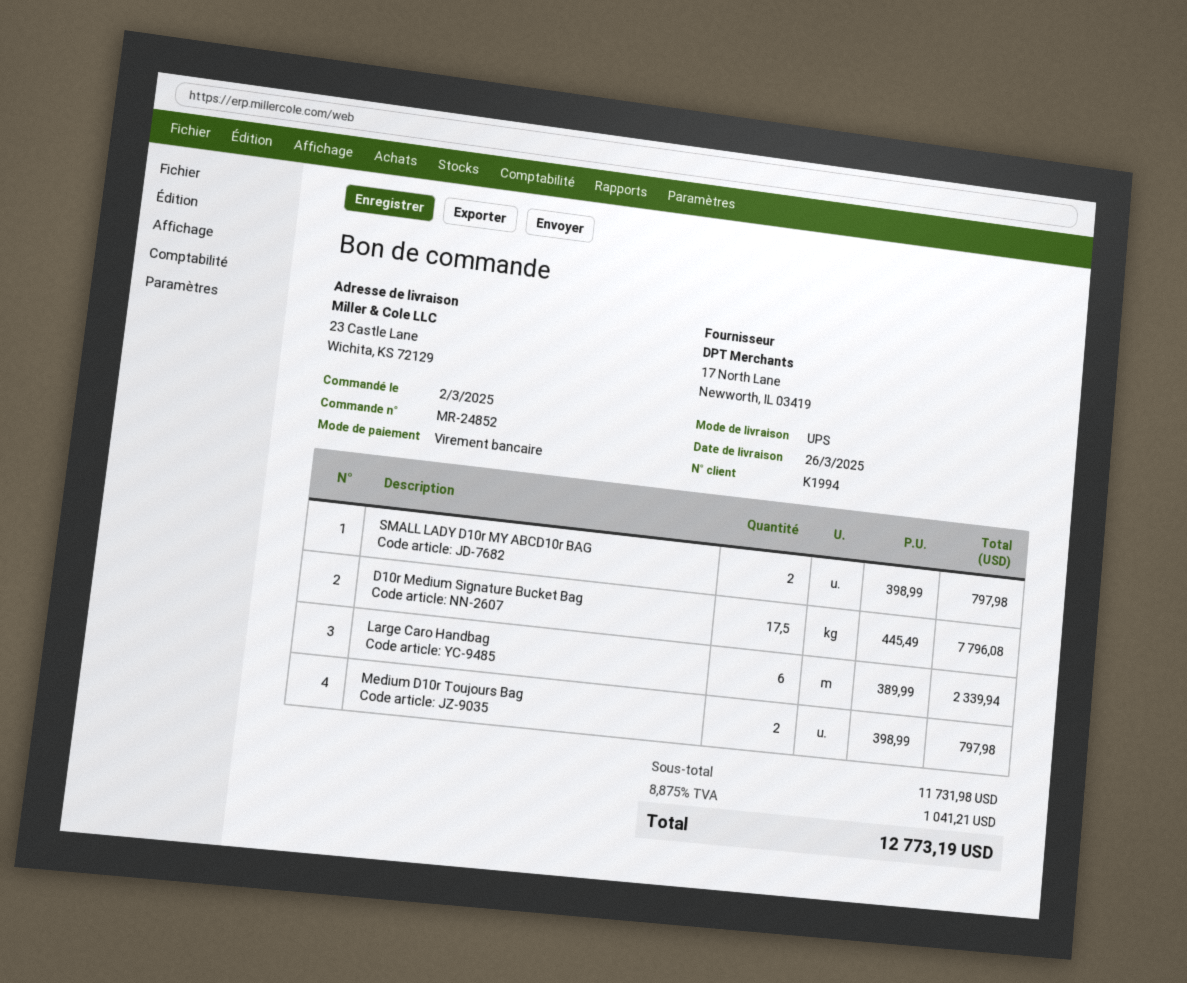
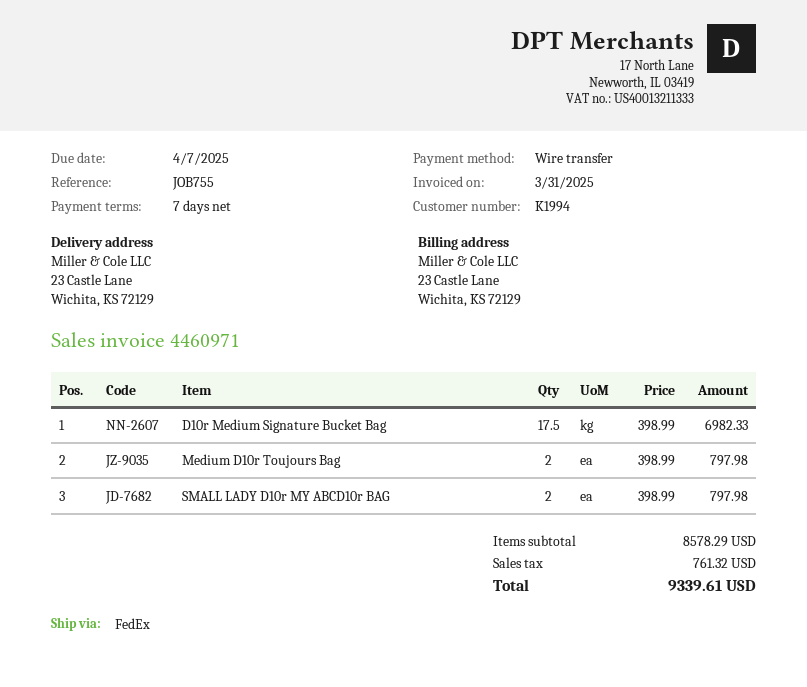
shipping method: UPS -> FedEx
D10r Medium Signature Bucket Bag: 17.5 x 445.49 = 7796.08 -> 17.5 x 398.99 = 6982.33
Large Caro Handbag: 6 x 389.99 = 2339.94 -> none
subtotal: 11731.98 -> 8578.29
tax: 1041.21 -> 761.32
total: 12773.19 -> 9339.61

